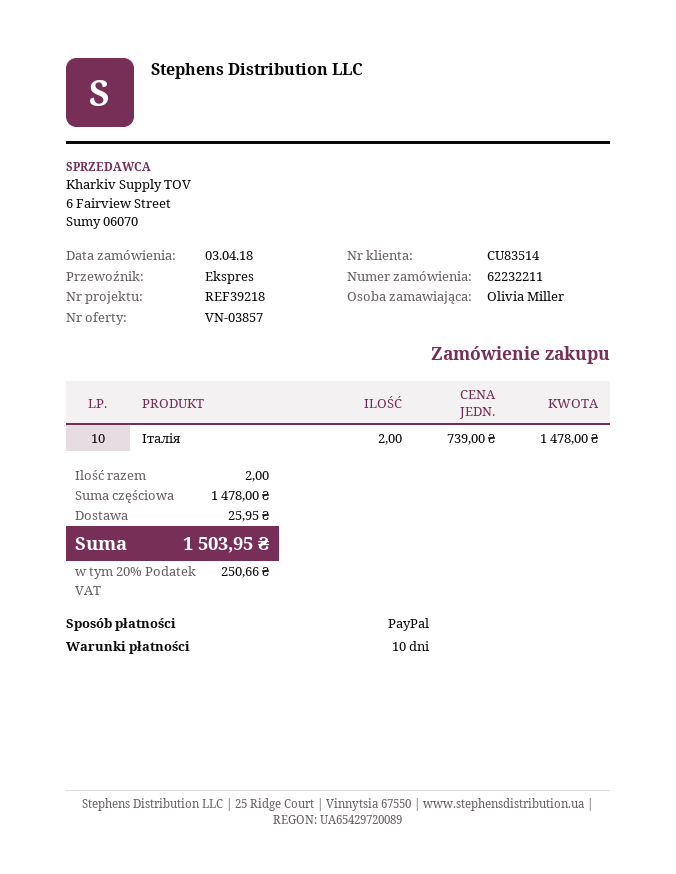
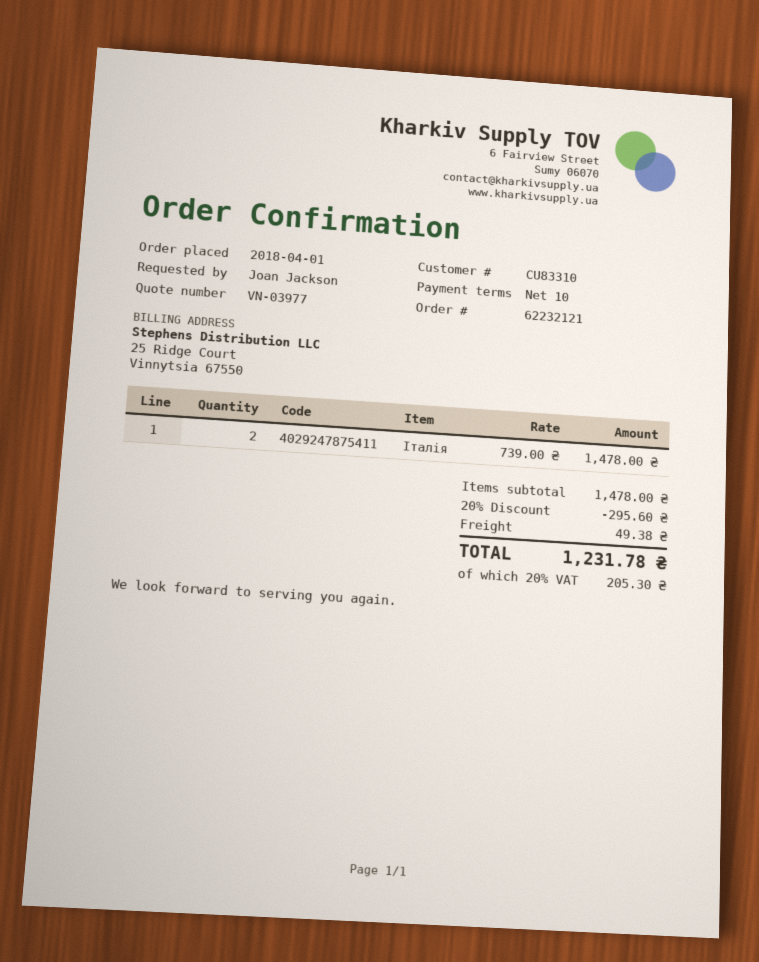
quote number: VN-03857 -> VN-03977
order number: 62232211 -> 62232121
order date: 2018-04-03 -> 2018-04-01
customer number: CU83514 -> CU83310
ordered by: Olivia Miller -> Joan Jackson
discount: none -> 20% = 295.60
shipping: 25.95 -> 49.38
tax: 20% = 250.66 -> 20% = 205.30
total: 1503.95 -> 1231.78

